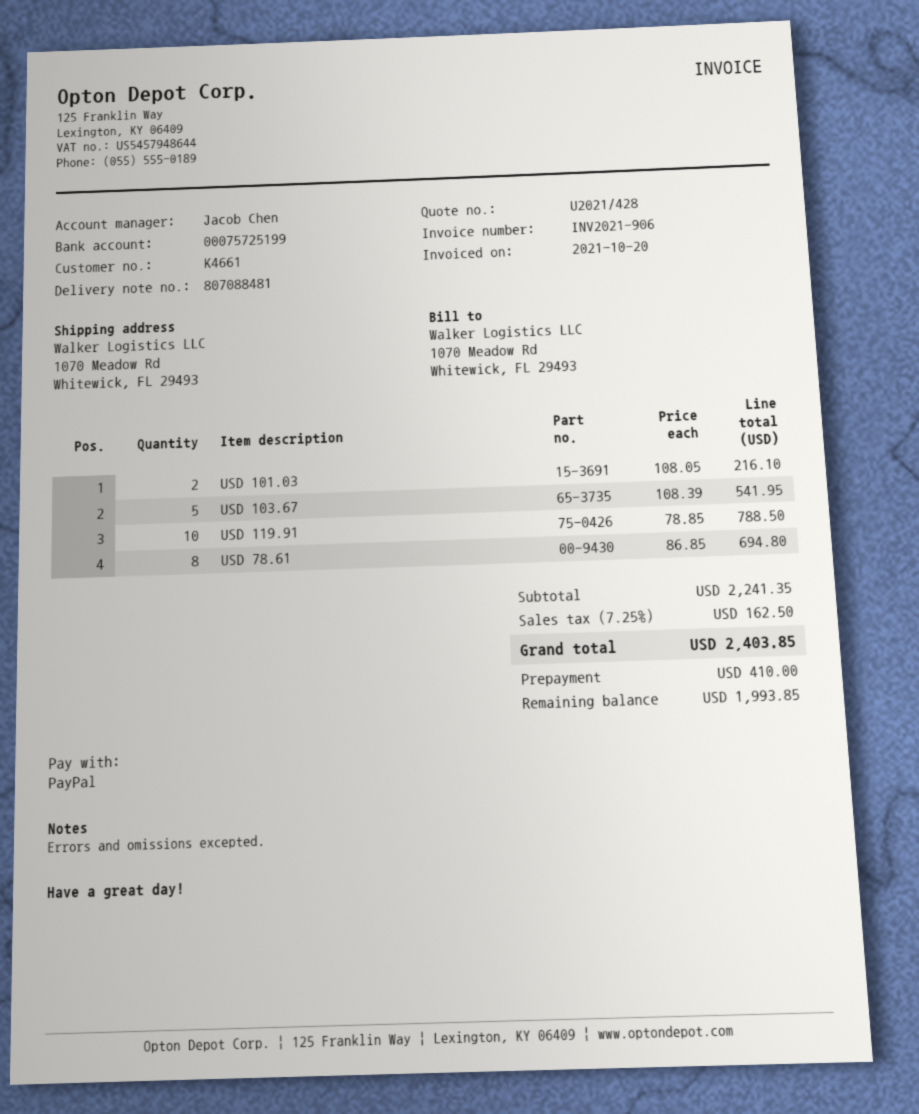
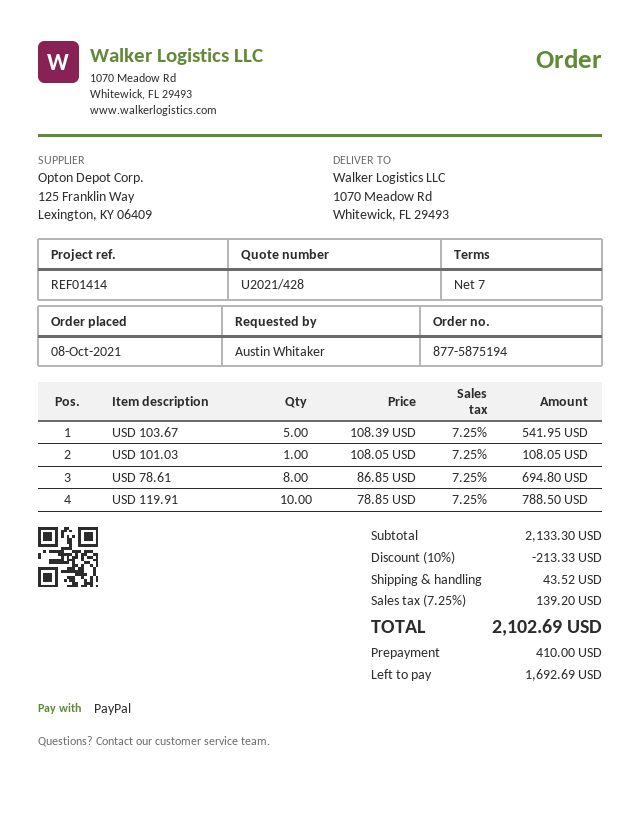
USD 101.03: 2 x 108.05 = 216.10 -> 1 x 108.05 = 108.05
subtotal: 2241.35 -> 2133.30
discount: none -> 10% = 213.33
shipping: none -> 43.52
tax: 7.25% = 162.50 -> 7.25% = 139.20
total: 2403.85 -> 2102.69
balance: 1993.85 -> 1692.69

